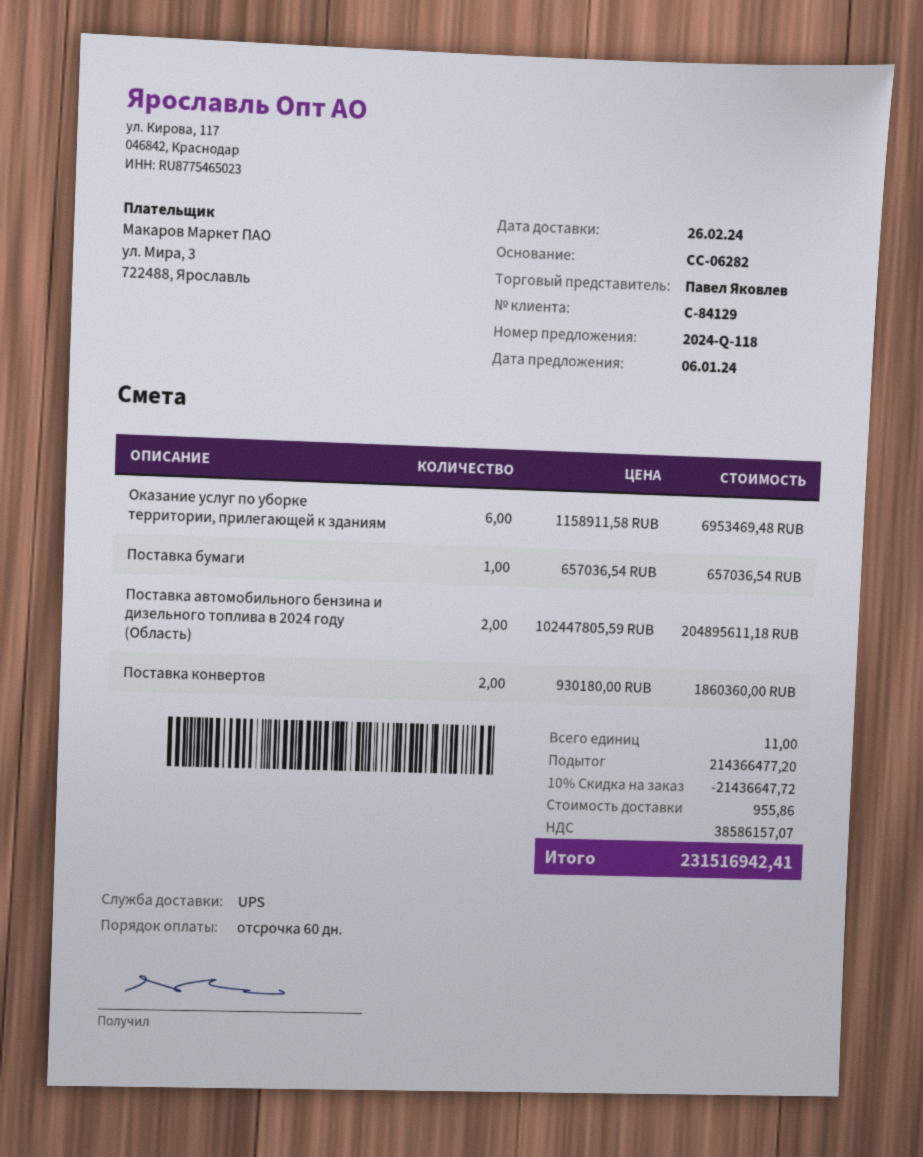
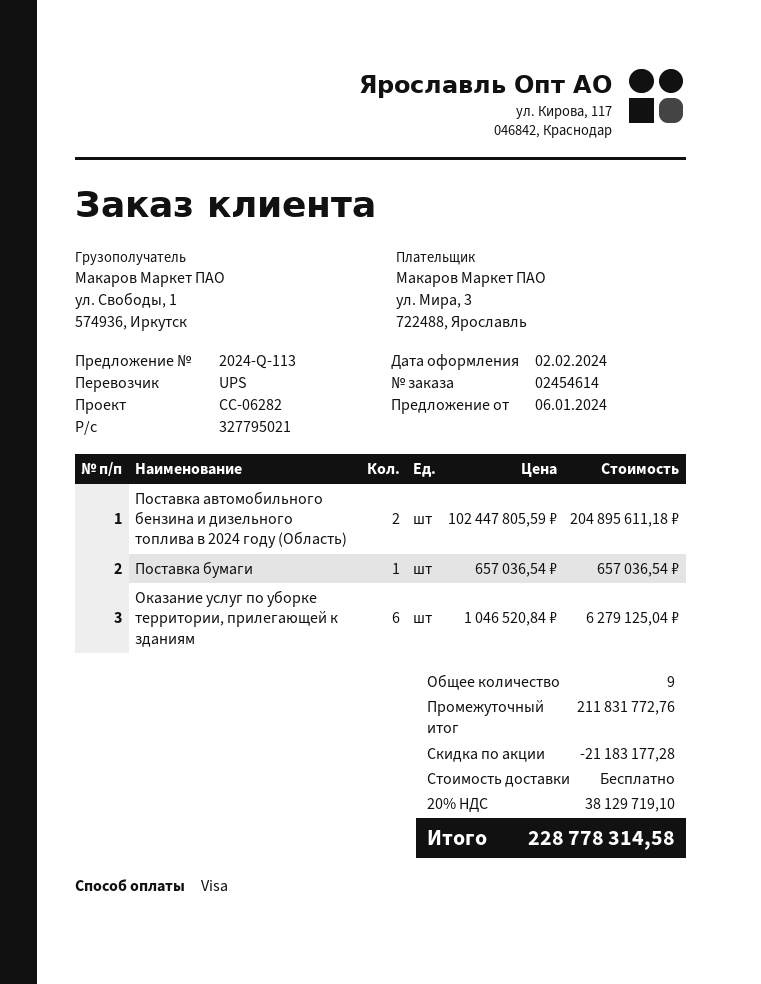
quote number: 2024-Q-118 -> 2024-Q-113
Оказание услуг по уборке территории, прилегающей к зданиям: 6 x 1158911.58 = 6953469.48 -> 6 x 1046520.84 = 6279125.04
Поставка конвертов: 2 x 930180.00 = 1860360.00 -> none
total quantity: 11 -> 9
subtotal: 214366477.20 -> 211831772.76
discount: 21436647.72 -> 21183177.28
shipping: 955.86 -> 0.00
tax: 38586157.07 -> 38129719.10
total: 231516942.41 -> 228778314.58

